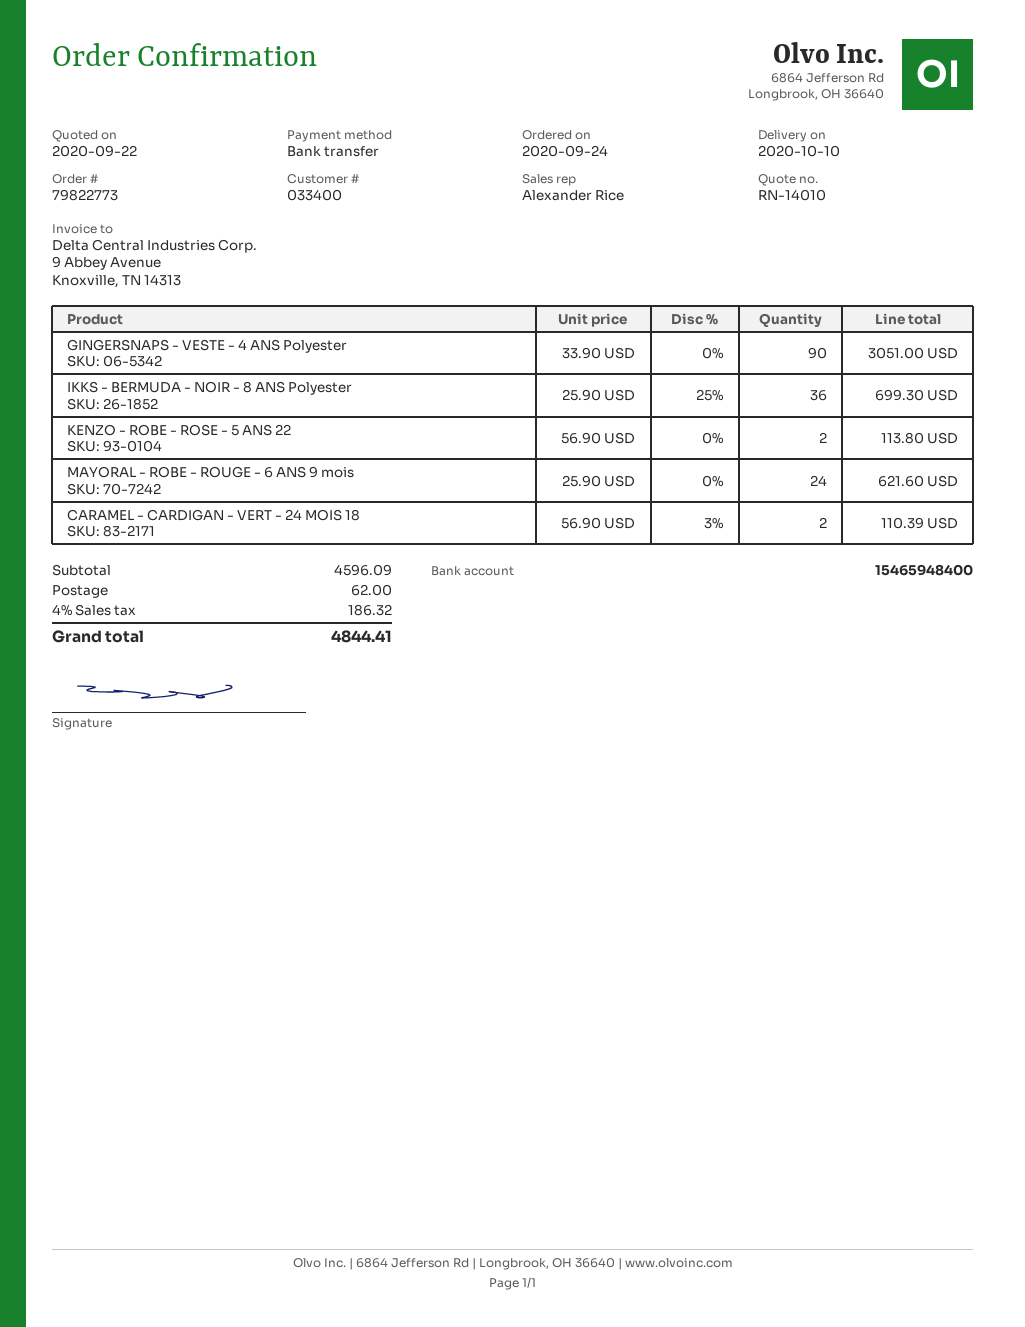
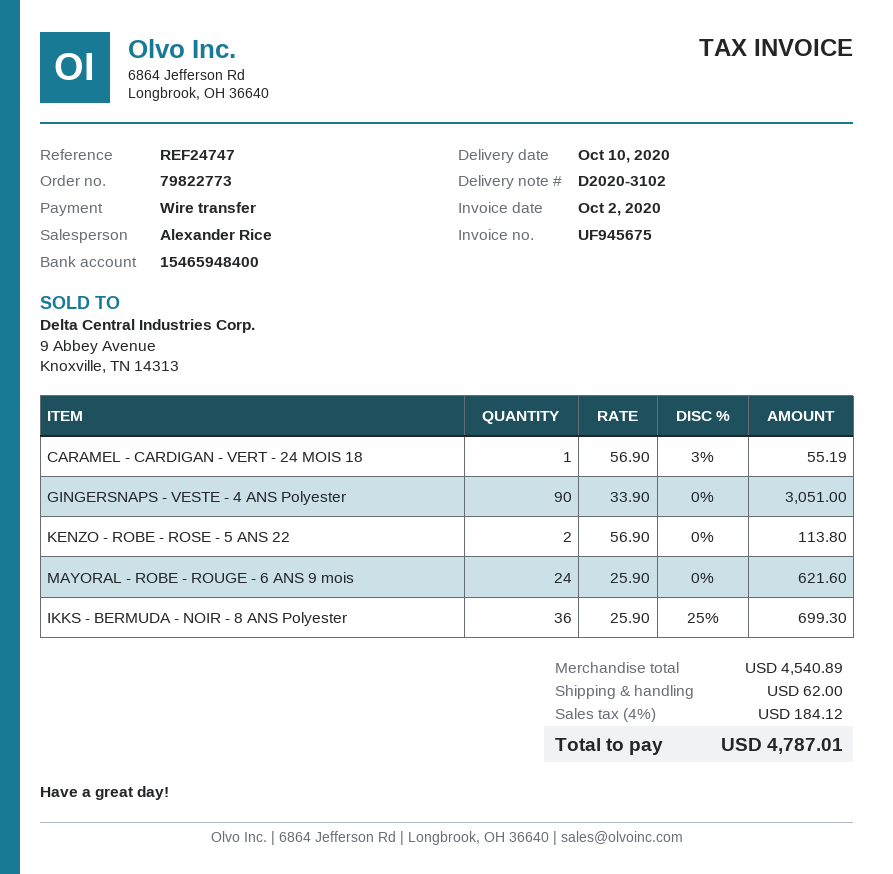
CARAMEL - CARDIGAN - VERT - 24 MOIS 18: 2 x 56.90 - 3% = 110.39 -> 1 x 56.90 - 3% = 55.19
subtotal: 4596.09 -> 4540.89
tax: 4% = 186.32 -> 4% = 184.12
total: 4844.41 -> 4787.01

